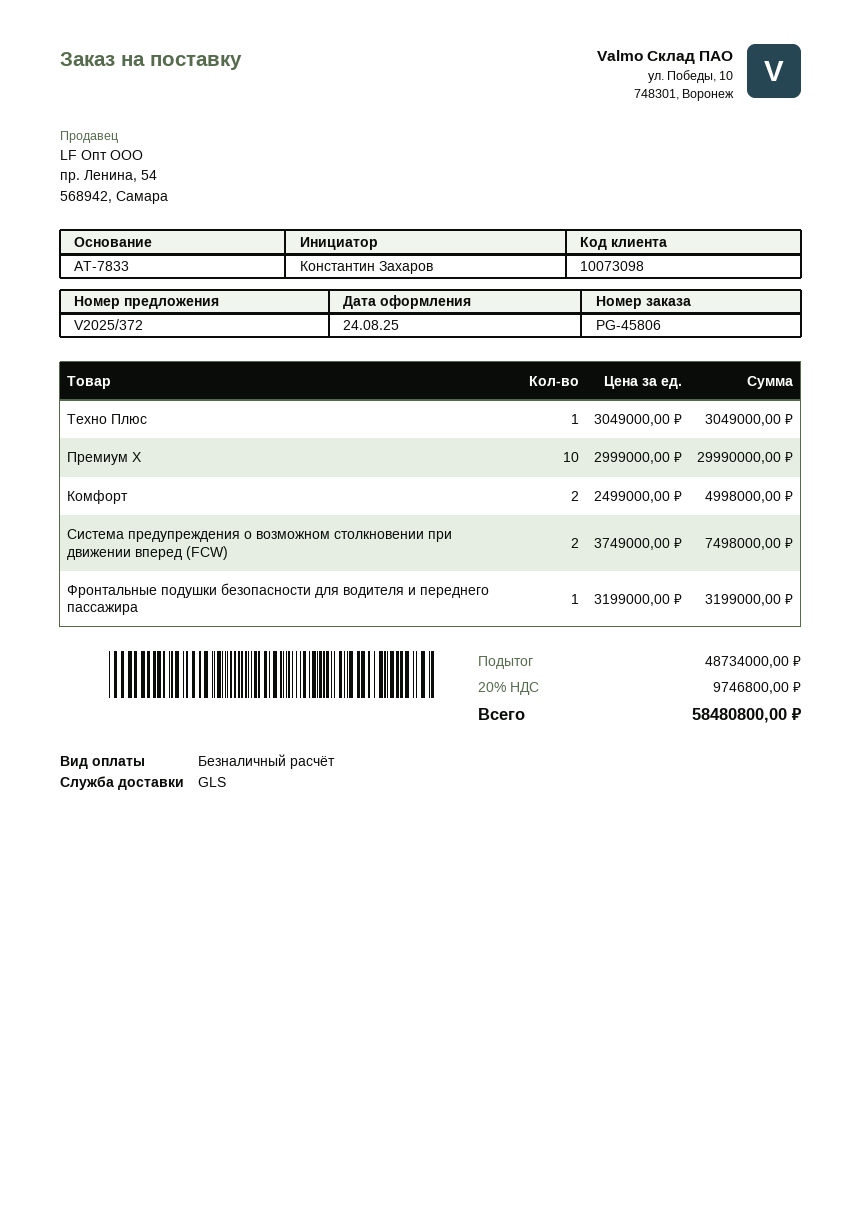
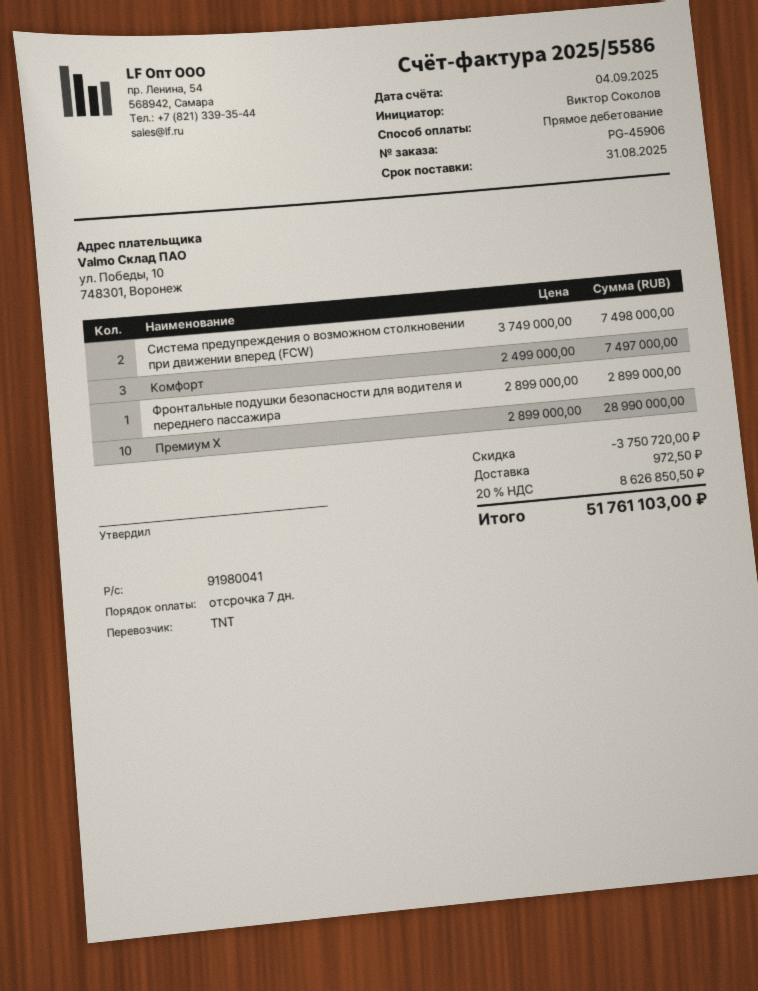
order number: PG-45806 -> PG-45906
ordered by: Константин Захаров -> Виктор Соколов
payment method: bank transfer -> direct debit
shipping method: GLS -> TNT
Техно Плюс: 1 x 3049000.00 = 3049000.00 -> none
Премиум Х: 10 x 2999000.00 = 29990000.00 -> 10 x 2899000.00 = 28990000.00
Комфорт: 2 x 2499000.00 = 4998000.00 -> 3 x 2499000.00 = 7497000.00
Фронтальные подушки безопасности для водителя и переднего пассажира: 1 x 3199000.00 = 3199000.00 -> 1 x 2899000.00 = 2899000.00
discount: none -> 3750720.00
shipping: none -> 972.50
tax: 20% = 9746800.00 -> 20% = 8626850.50
total: 58480800.00 -> 51761103.00

